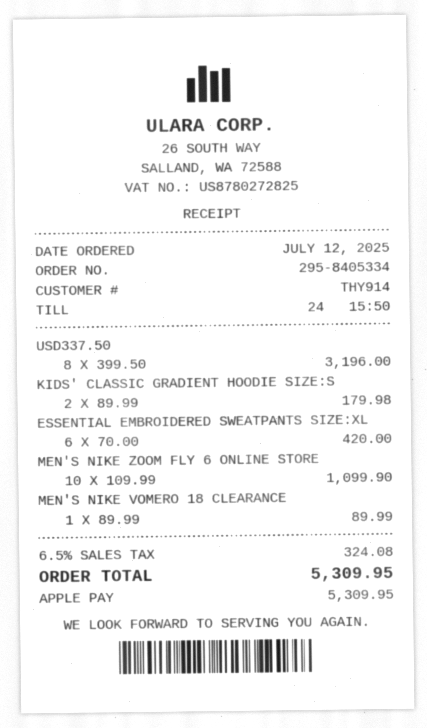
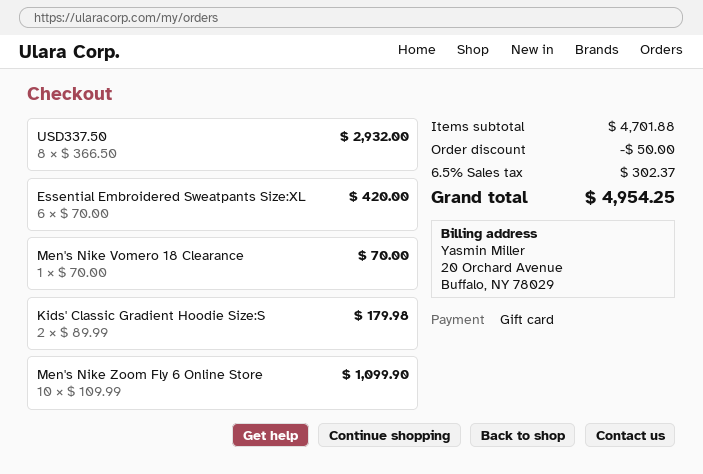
payment method: Apple Pay -> gift card
USD337.50: 8 x 399.50 = 3196.00 -> 8 x 366.50 = 2932.00
MEN'S NIKE VOMERO 18 CLEARANCE: 1 x 89.99 = 89.99 -> 1 x 70.00 = 70.00
discount: none -> 50.00
tax: 6.5% = 324.08 -> 6.5% = 302.37
total: 5309.95 -> 4954.25

